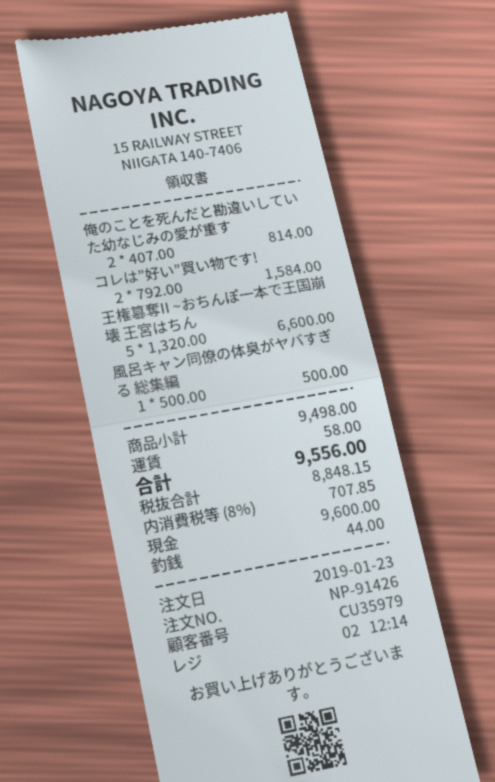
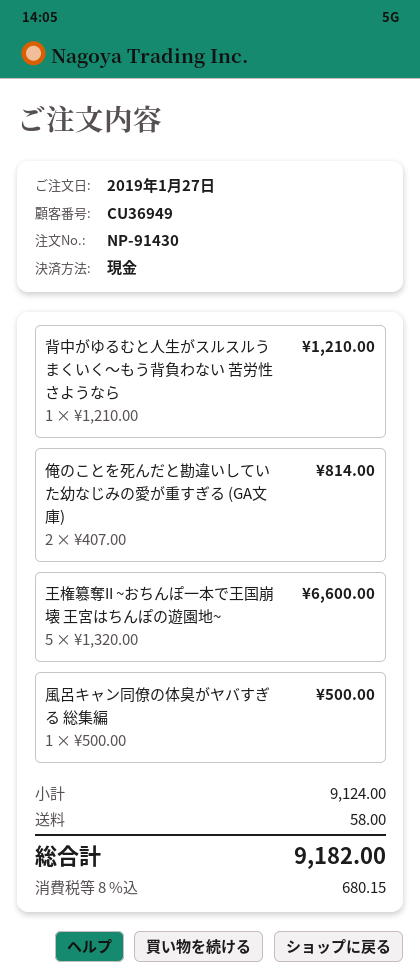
order number: NP-91426 -> NP-91430
order date: 2019-01-23 -> 2019-01-27
customer number: CU35979 -> CU36949
コレは”好い”買い物です!: 2 x 792.00 = 1584.00 -> none
背中がゆるむと人生がスルスルうまくいく〜もう背負わない 苦労性さようなら: none -> 1 x 1210.00 = 1210.00
subtotal: 9498.00 -> 9124.00
tax: 8% = 707.85 -> 8% = 680.15
total: 9556.00 -> 9182.00

